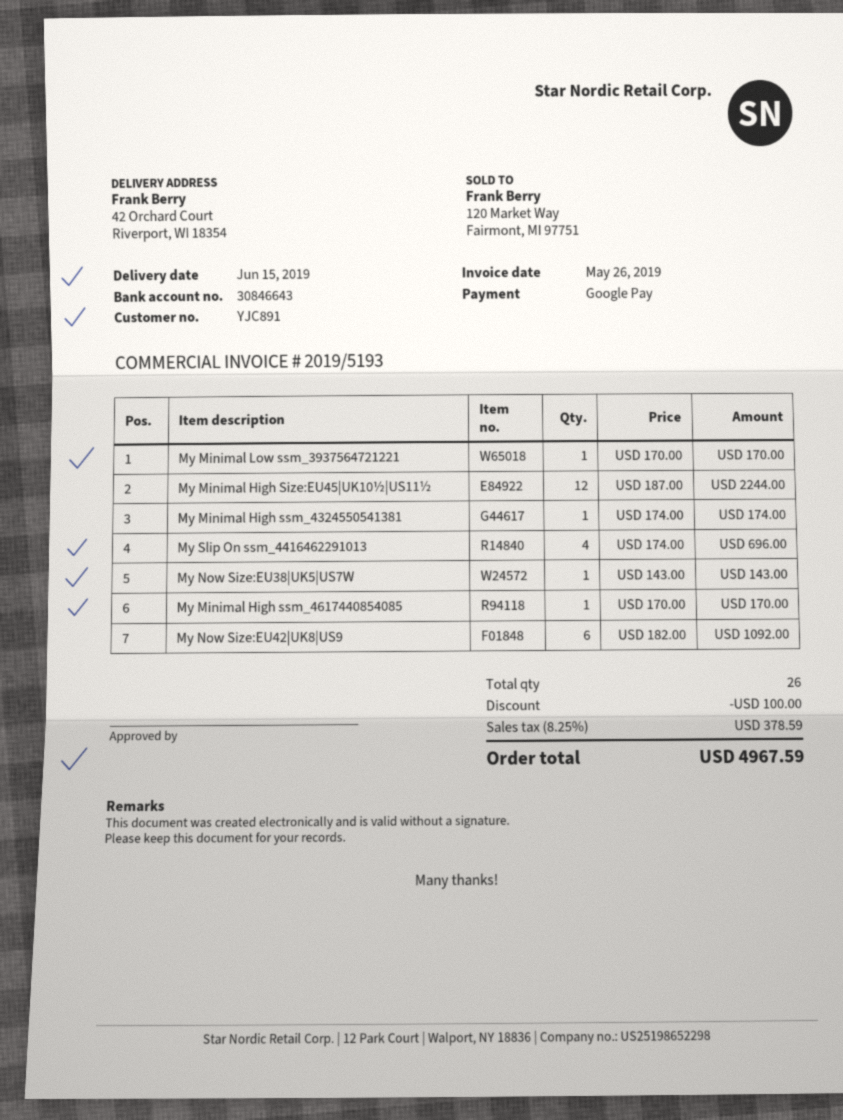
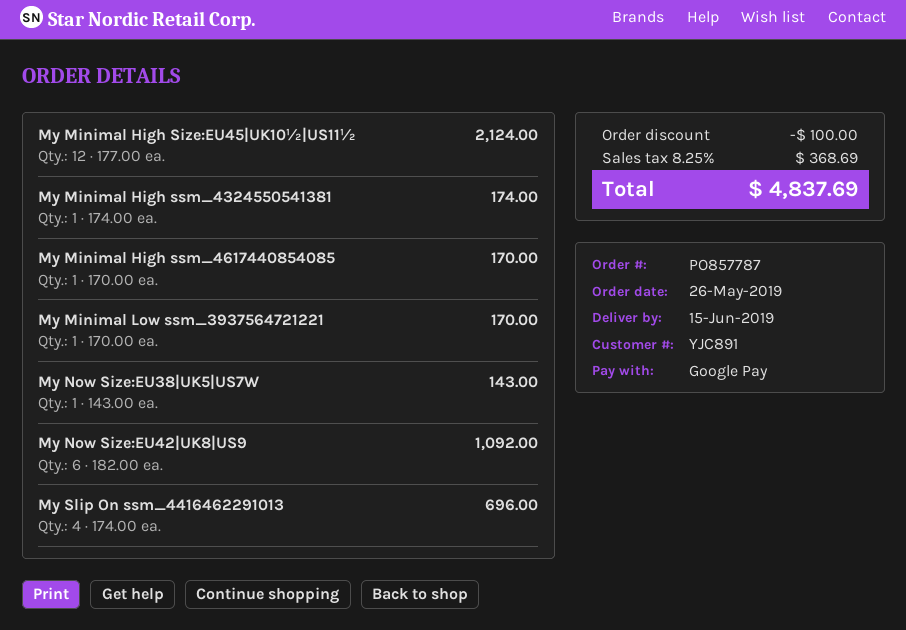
My Minimal High Size:EU45|UK10½|US11½: 12 x 187.00 = 2244.00 -> 12 x 177.00 = 2124.00
tax: 8.25% = 378.59 -> 8.25% = 368.69
total: 4967.59 -> 4837.69

